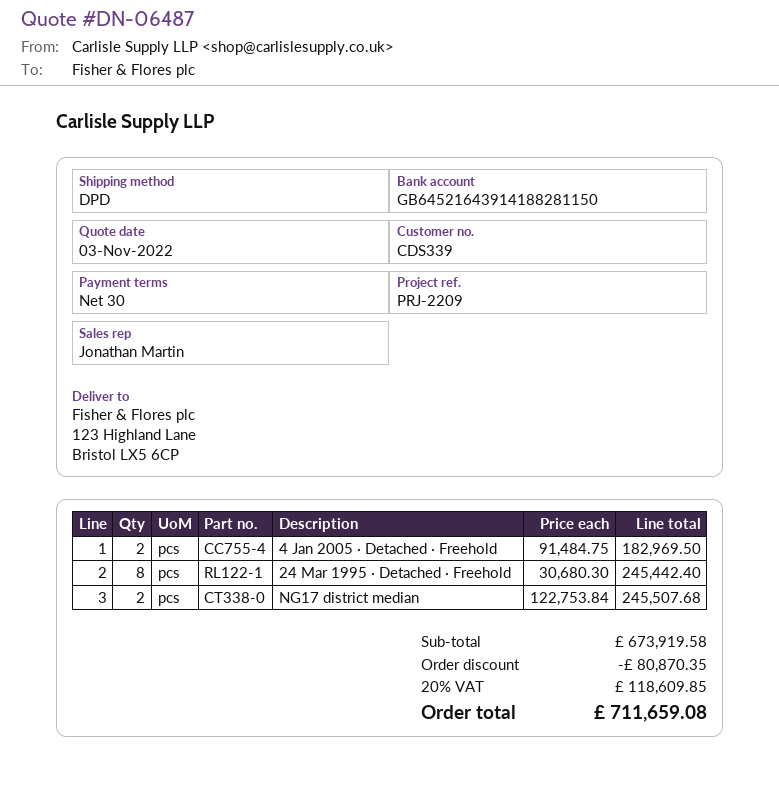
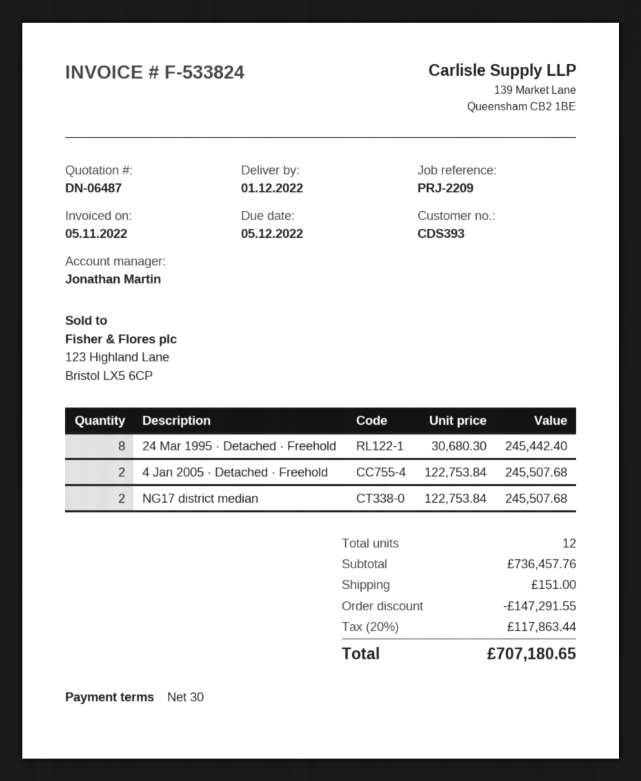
customer number: CDS339 -> CDS393
4 Jan 2005 · Detached · Freehold: 2 x 91484.75 = 182969.50 -> 2 x 122753.84 = 245507.68
subtotal: 673919.58 -> 736457.76
discount: 80870.35 -> 147291.55
shipping: none -> 151.00
tax: 20% = 118609.85 -> 20% = 117863.44
total: 711659.08 -> 707180.65

